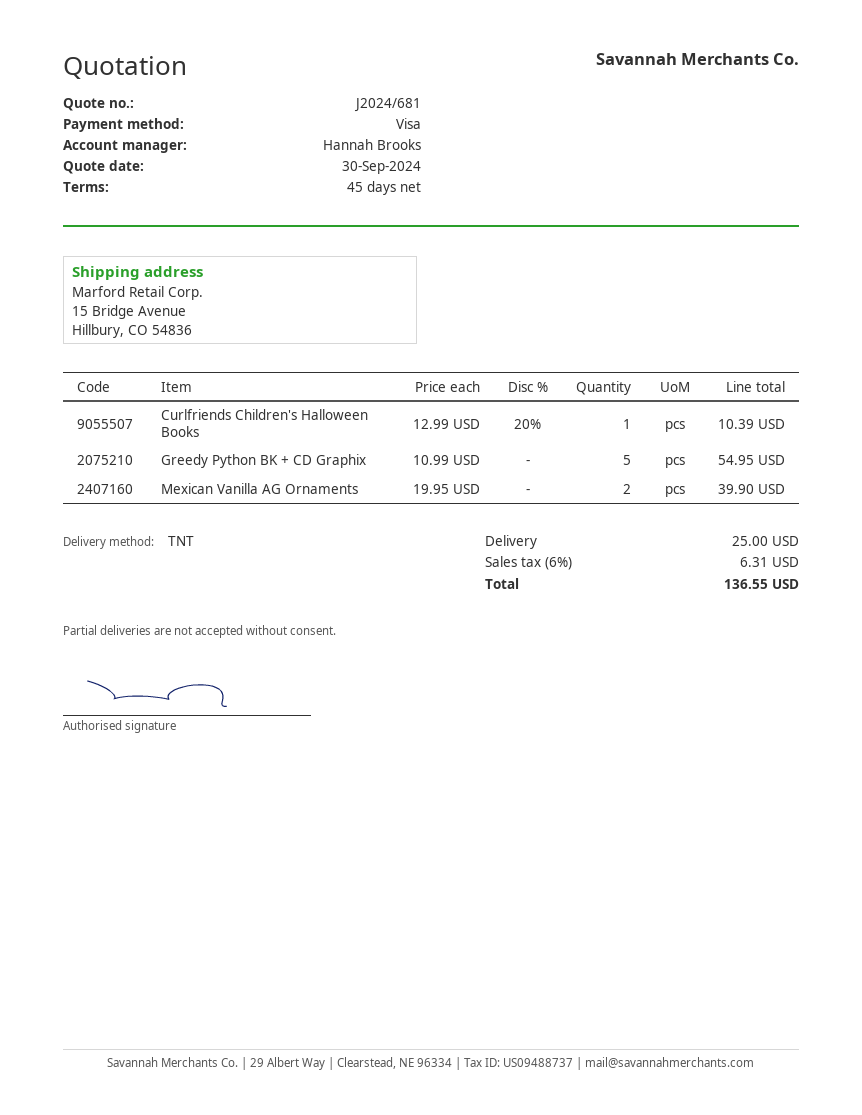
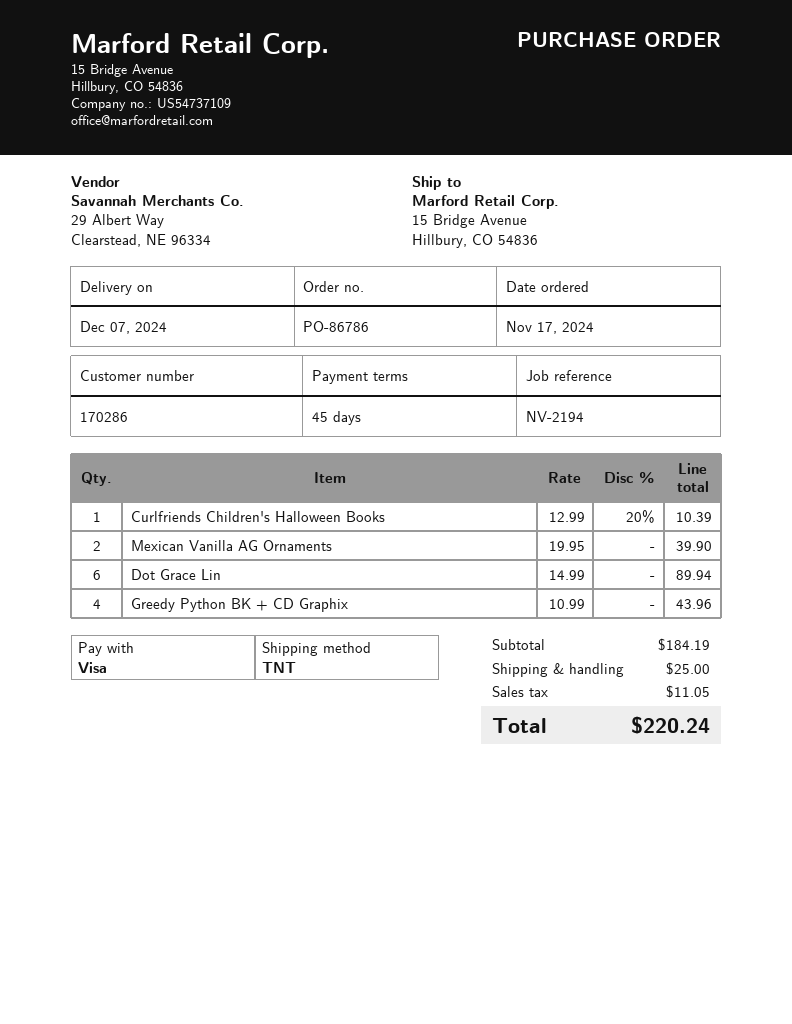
Greedy Python BK + CD Graphix: 5 x 10.99 = 54.95 -> 4 x 10.99 = 43.96
Dot Grace Lin: none -> 6 x 14.99 = 89.94
tax: 6.31 -> 11.05
total: 136.55 -> 220.24

